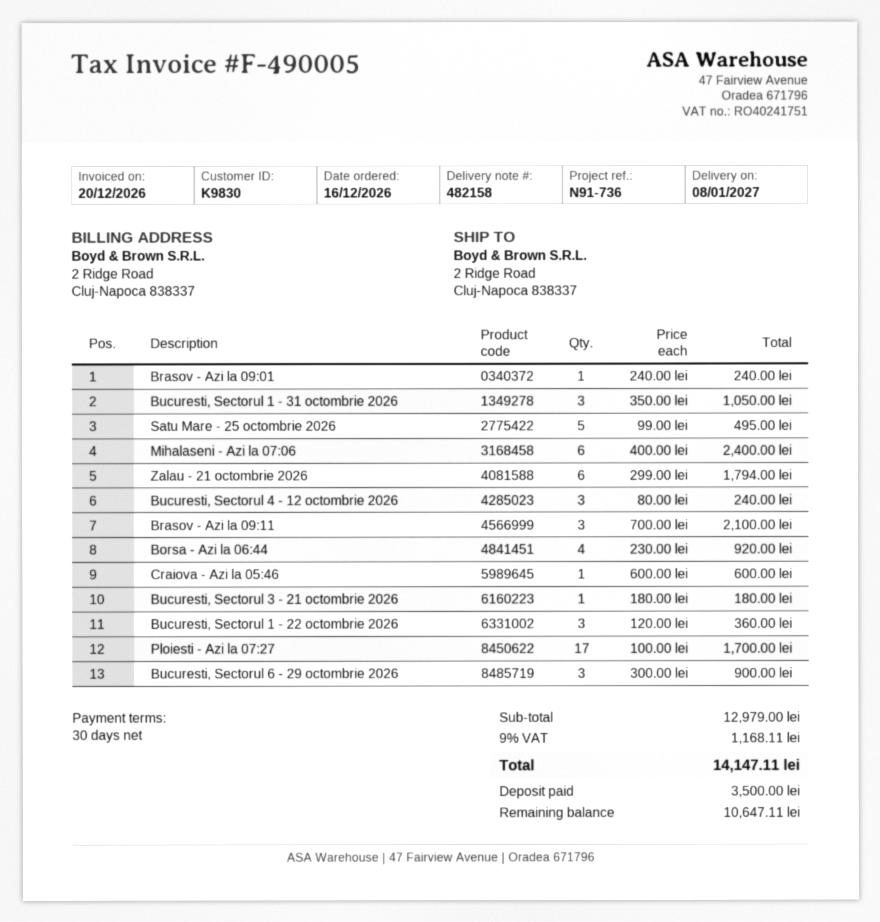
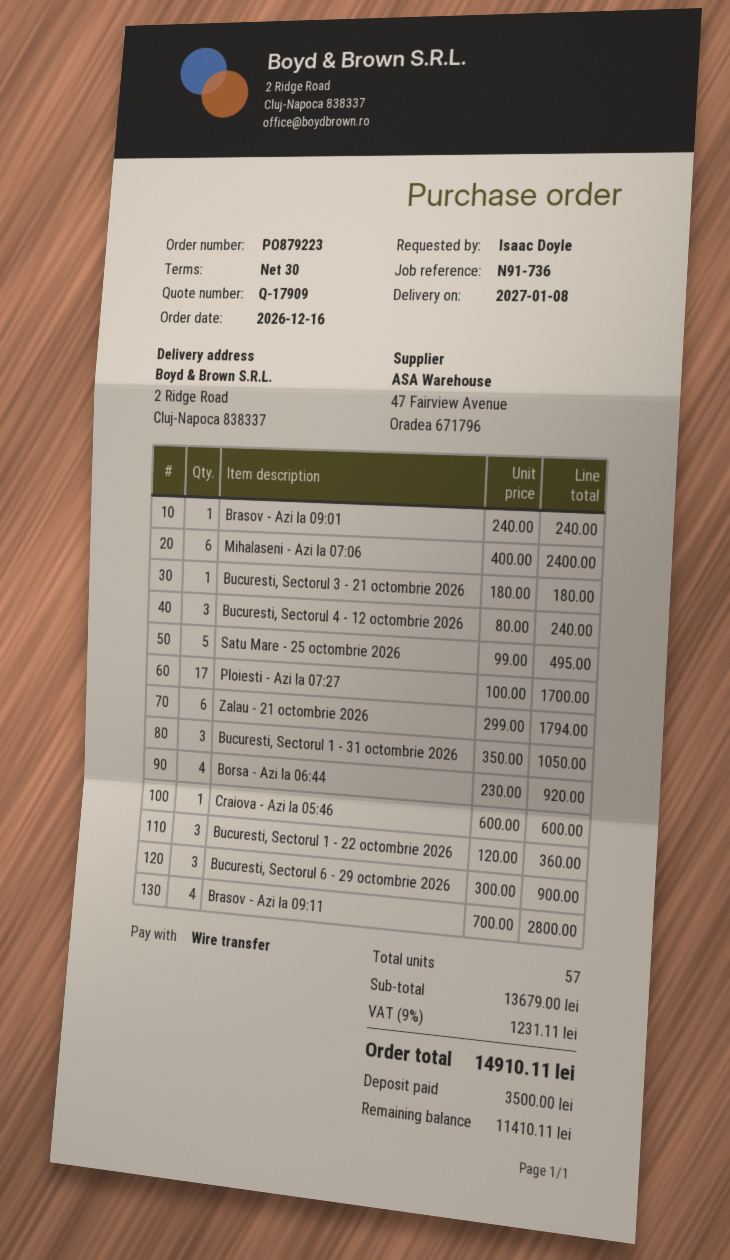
Brasov - Azi la 09:11: 3 x 700.00 = 2100.00 -> 4 x 700.00 = 2800.00
subtotal: 12979.00 -> 13679.00
tax: 9% = 1168.11 -> 9% = 1231.11
total: 14147.11 -> 14910.11
balance: 10647.11 -> 11410.11

